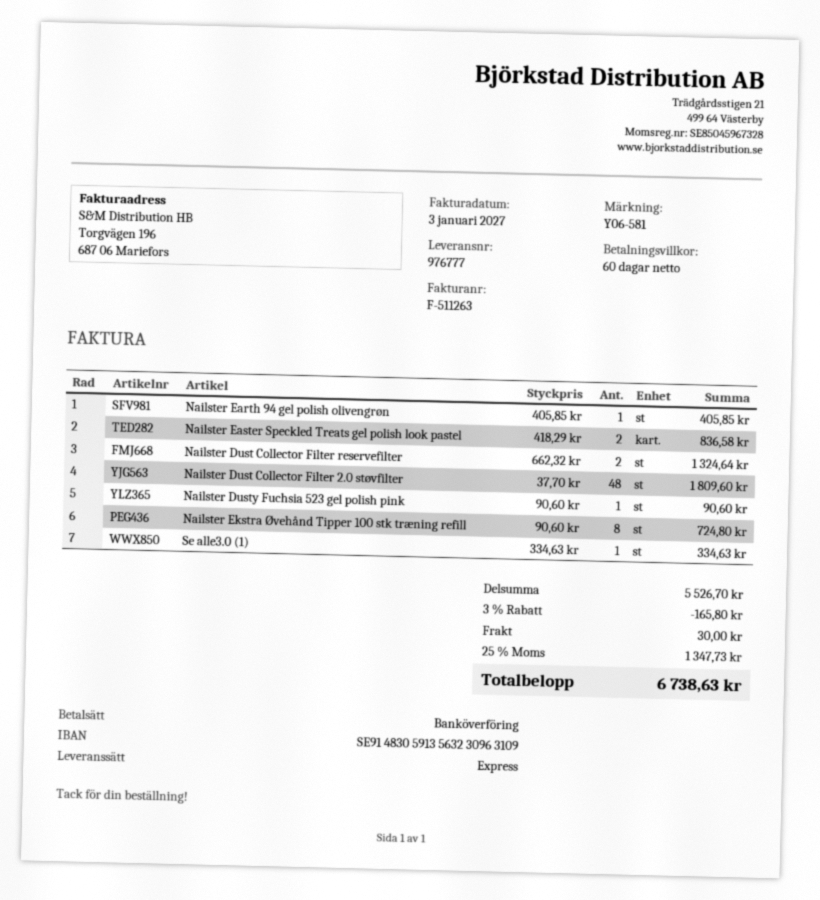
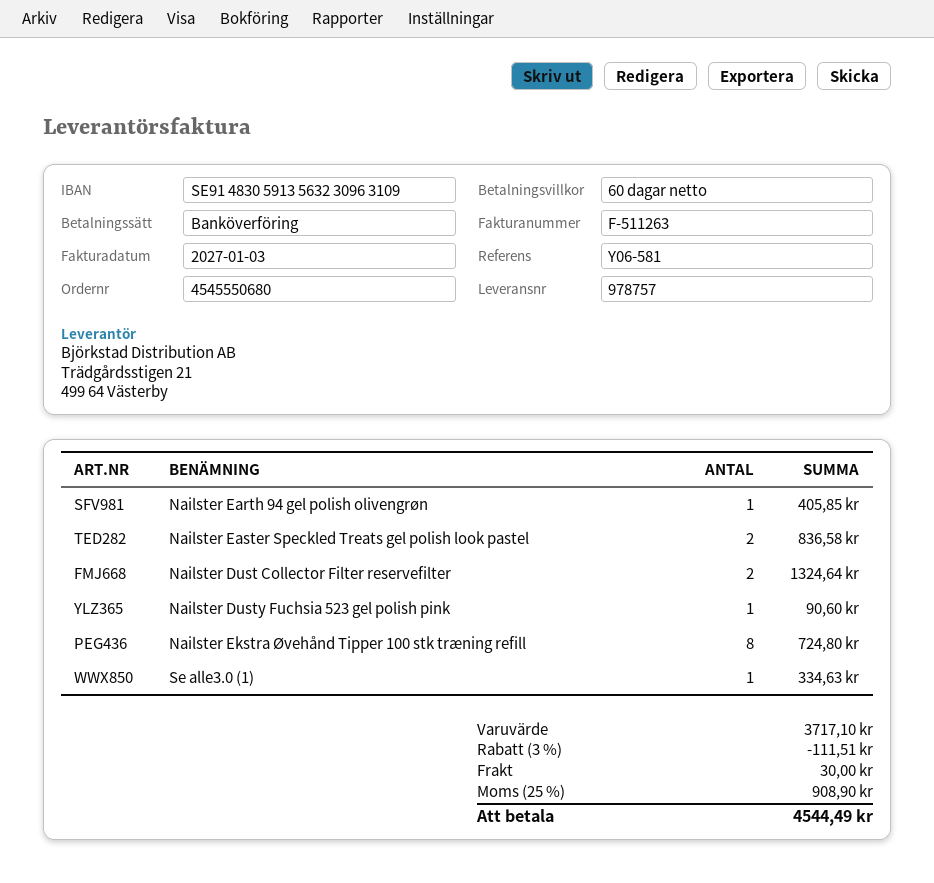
delivery note number: 976777 -> 978757
Nailster Dust Collector Filter 2.0 støvfilter: 48 for 1809.60 -> none
subtotal: 5526.70 -> 3717.10
discount: 3% = 165.80 -> 3% = 111.51
tax: 25% = 1347.73 -> 25% = 908.90
total: 6738.63 -> 4544.49

